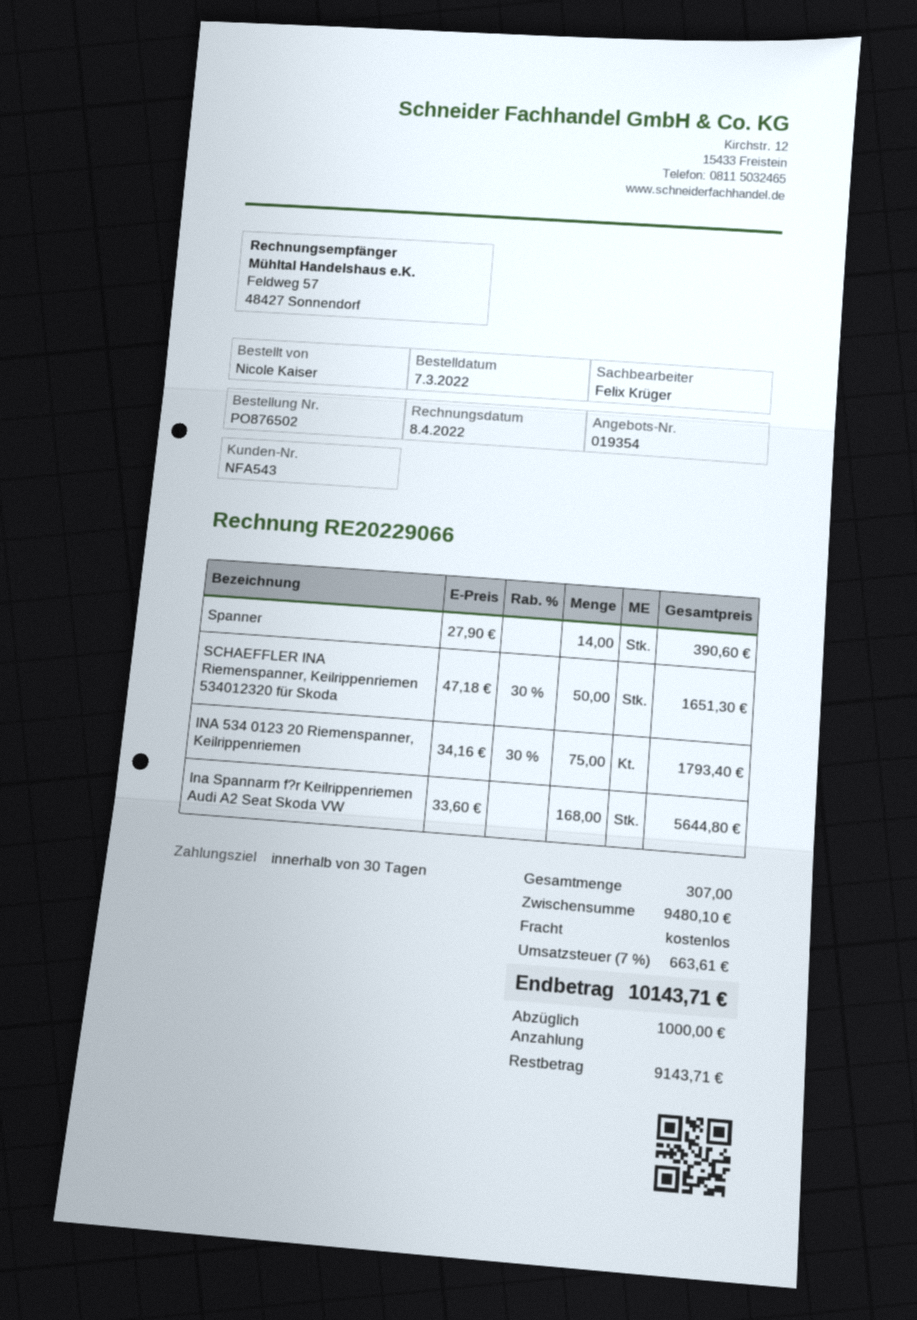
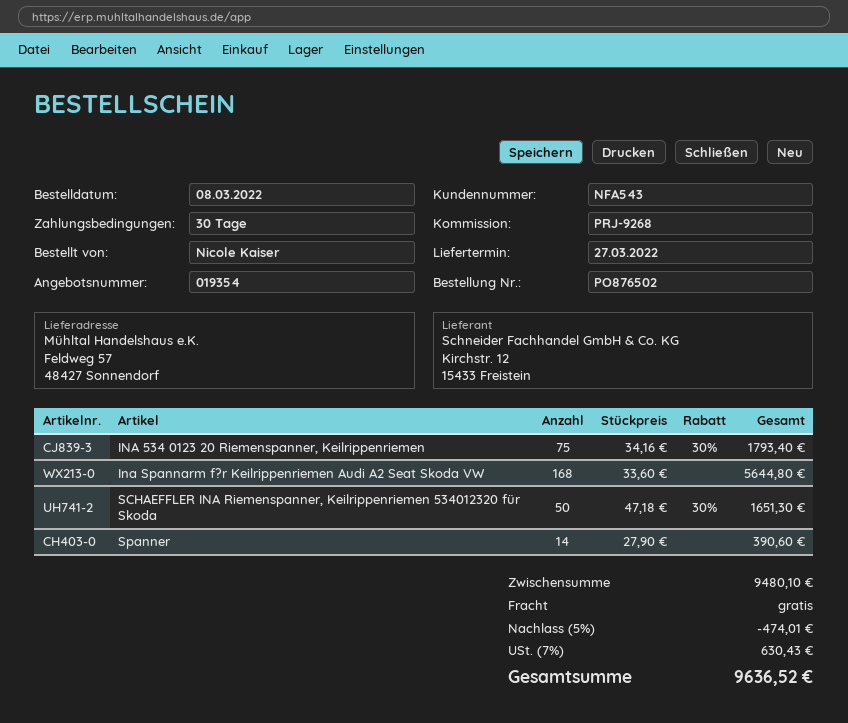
order date: 2022-03-07 -> 2022-03-08
discount: none -> 5% = 474.01
tax: 7% = 663.61 -> 7% = 630.43
total: 10143.71 -> 9636.52

